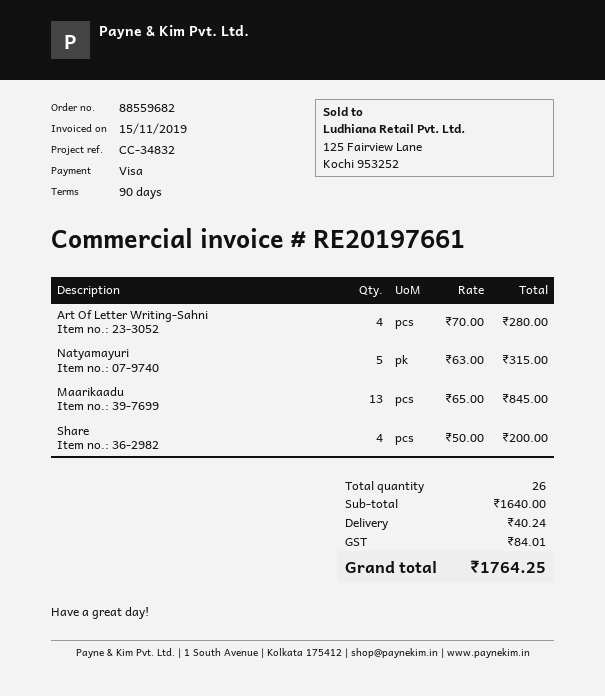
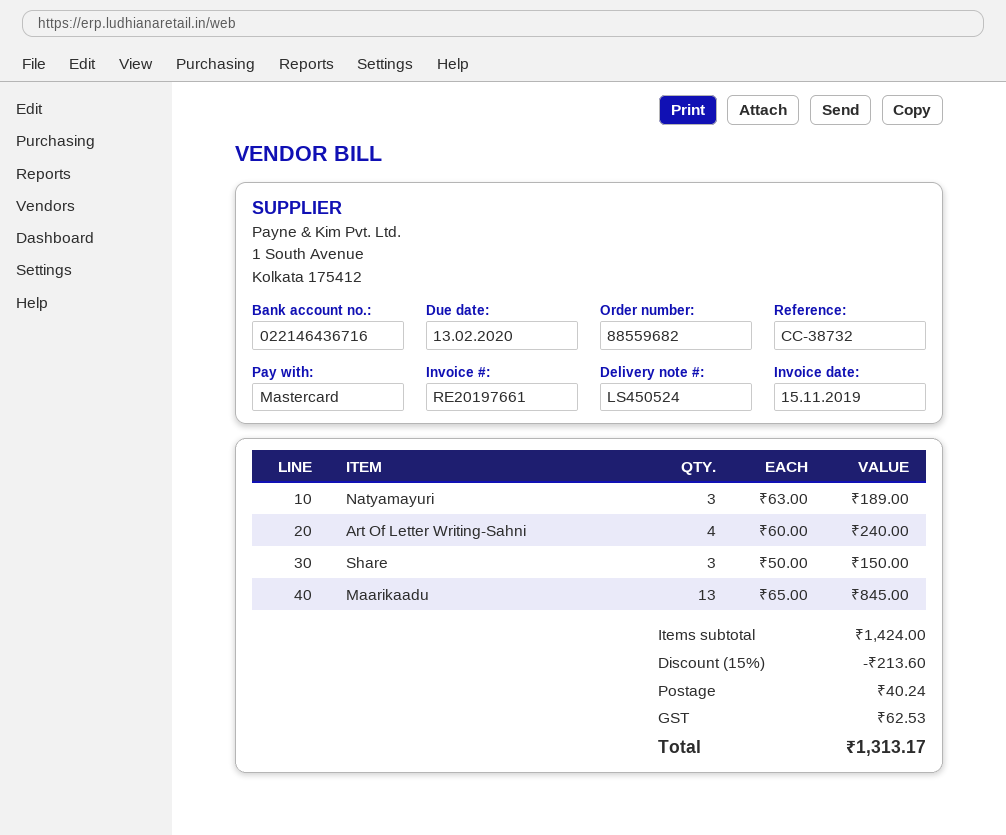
reference: CC-34832 -> CC-38732
payment method: Visa -> Mastercard
Art Of Letter Writing-Sahni: 4 x 70.00 = 280.00 -> 4 x 60.00 = 240.00
Natyamayuri: 5 x 63.00 = 315.00 -> 3 x 63.00 = 189.00
Share: 4 x 50.00 = 200.00 -> 3 x 50.00 = 150.00
subtotal: 1640.00 -> 1424.00
discount: none -> 15% = 213.60
tax: 84.01 -> 62.53
total: 1764.25 -> 1313.17

